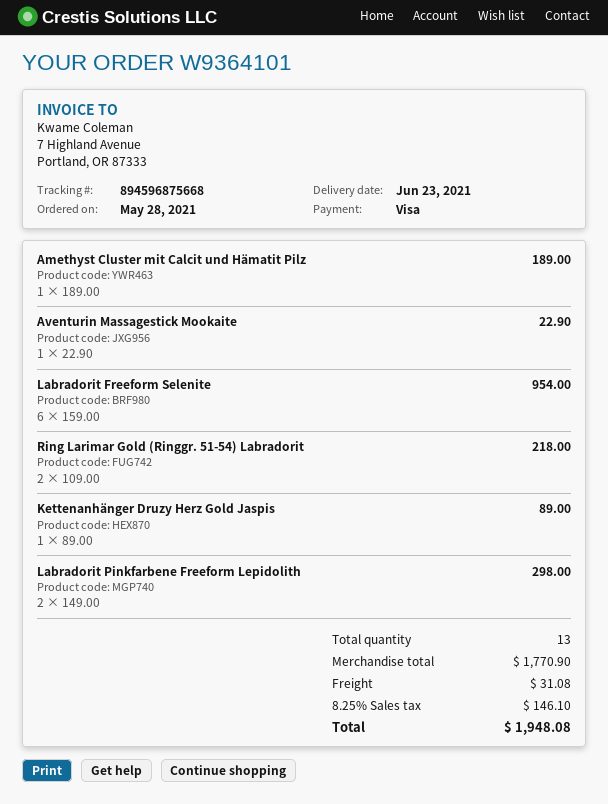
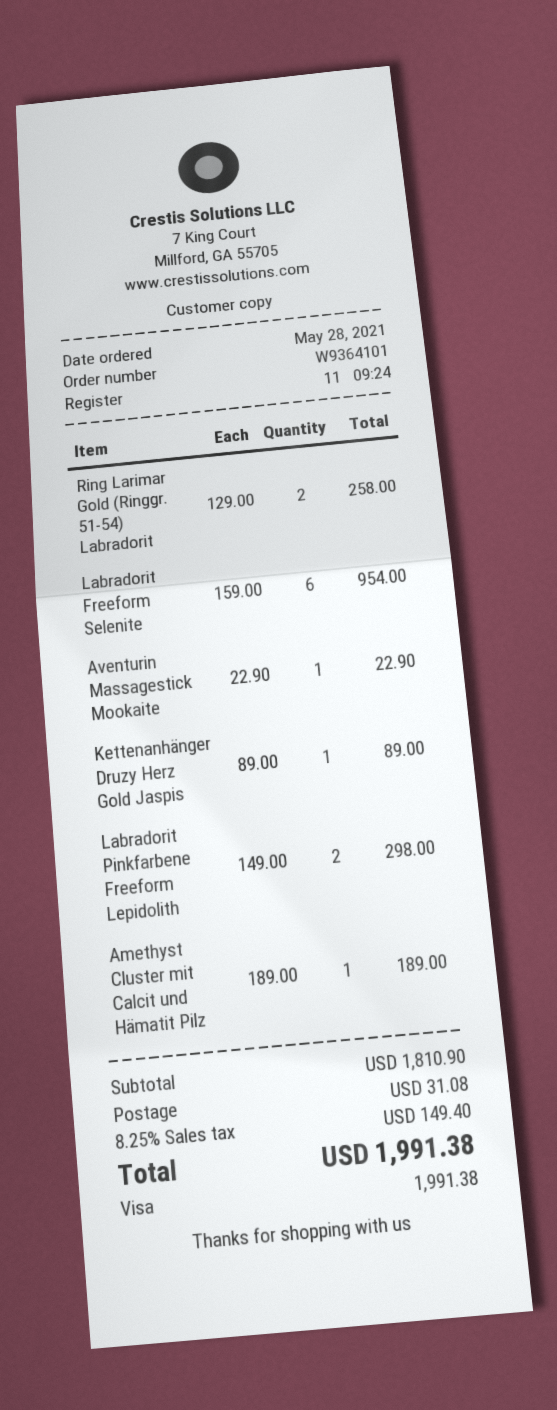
Ring Larimar Gold (Ringgr. 51-54) Labradorit: 2 x 109.00 = 218.00 -> 2 x 129.00 = 258.00
subtotal: 1770.90 -> 1810.90
tax: 8.25% = 146.10 -> 8.25% = 149.40
total: 1948.08 -> 1991.38

